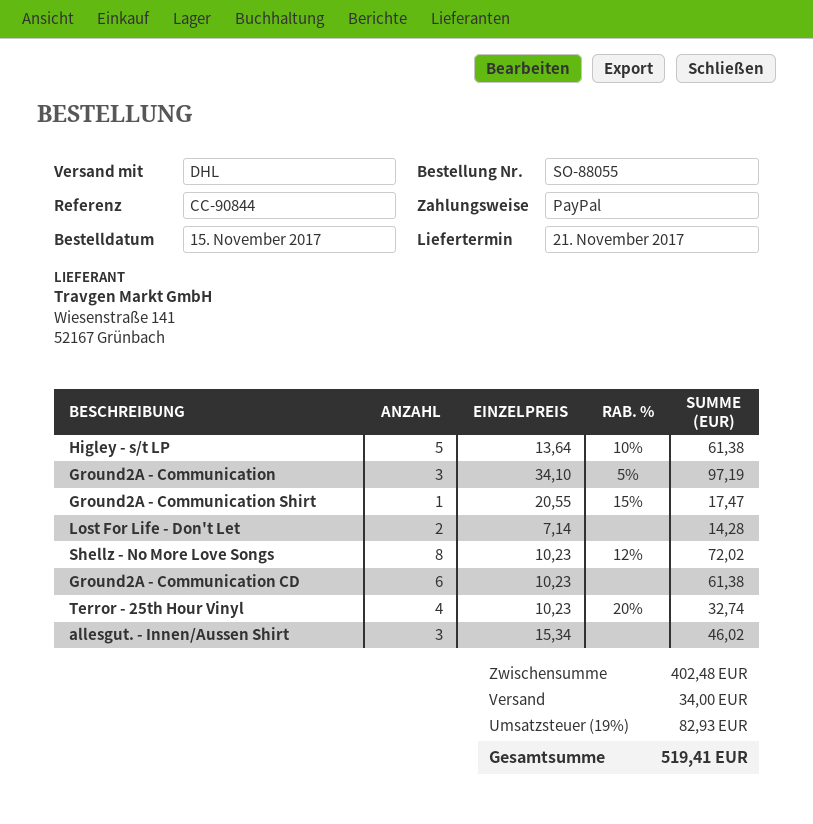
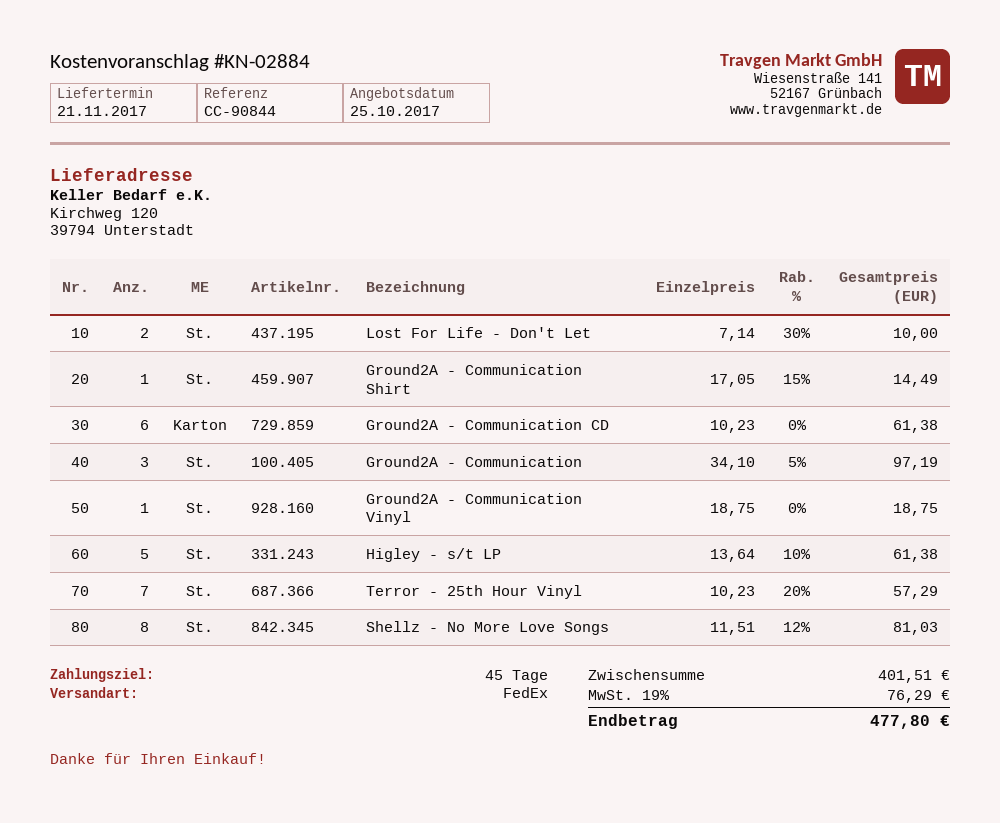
shipping method: DHL -> FedEx
Ground2A - Communication Shirt: 1 x 20.55 - 15% = 17.47 -> 1 x 17.05 - 15% = 14.49
Lost For Life - Don't Let: 2 x 7.14 = 14.28 -> 2 x 7.14 - 30% = 10.00
Shellz - No More Love Songs: 8 x 10.23 - 12% = 72.02 -> 8 x 11.51 - 12% = 81.03
Terror - 25th Hour Vinyl: 4 x 10.23 - 20% = 32.74 -> 7 x 10.23 - 20% = 57.29
allesgut. - Innen/Aussen Shirt: 3 x 15.34 = 46.02 -> none
Ground2A - Communication Vinyl: none -> 1 x 18.75 = 18.75
subtotal: 402.48 -> 401.51
shipping: 34.00 -> none
tax: 19% = 82.93 -> 19% = 76.29
total: 519.41 -> 477.80

